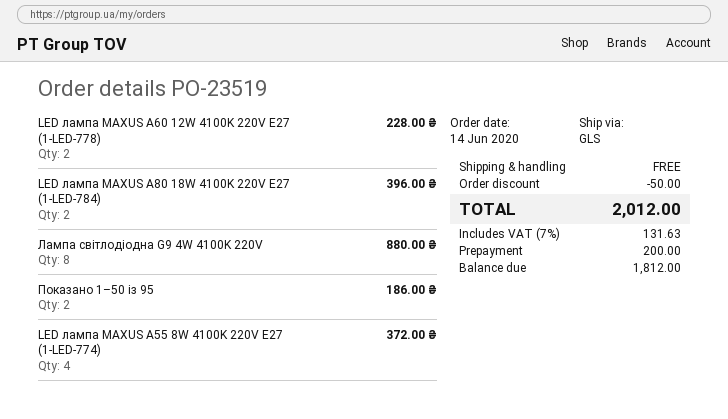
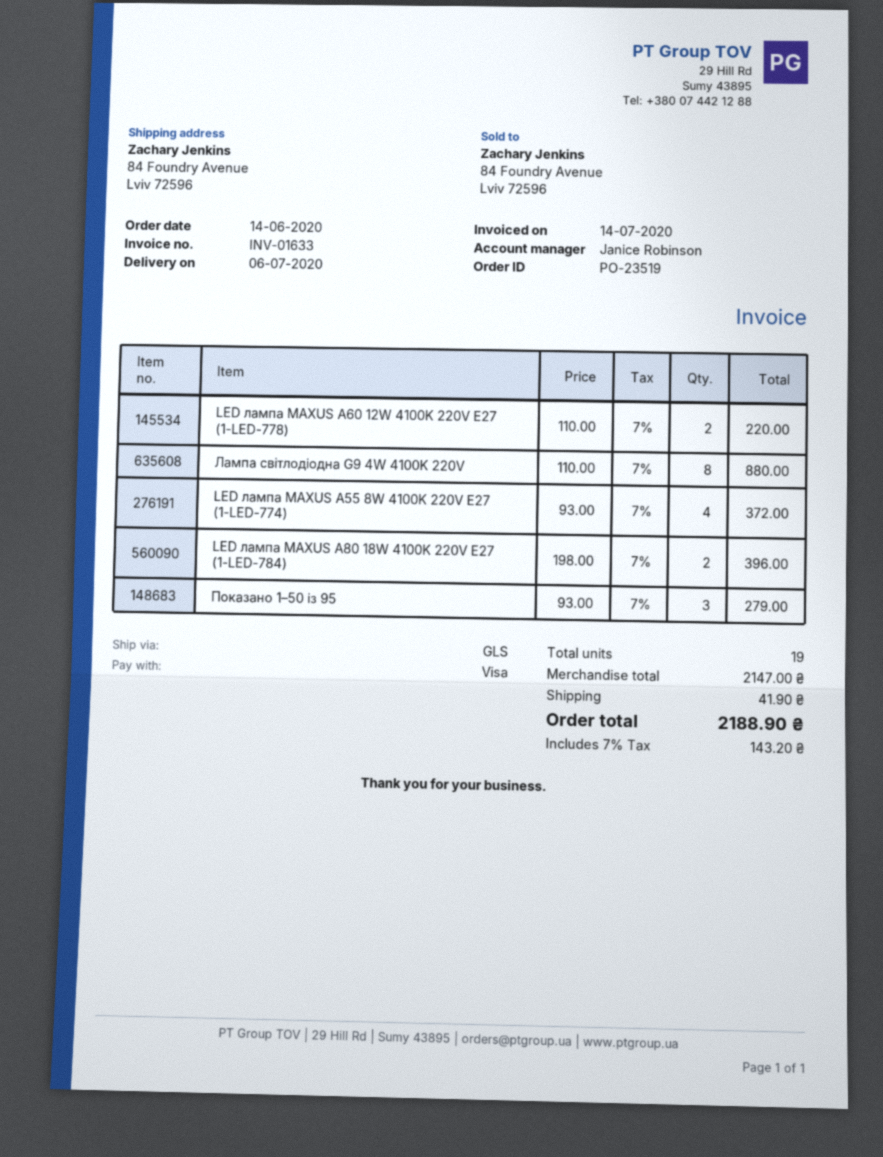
LED лампа MAXUS A60 12W 4100K 220V E27 (1-LED-778): 2 for 228.00 -> 2 for 220.00
Показано 1–50 із 95: 2 for 186.00 -> 3 for 279.00
discount: 50.00 -> none
shipping: 0.00 -> 41.90
tax: 7% = 131.63 -> 7% = 143.20
total: 2012.00 -> 2188.90

